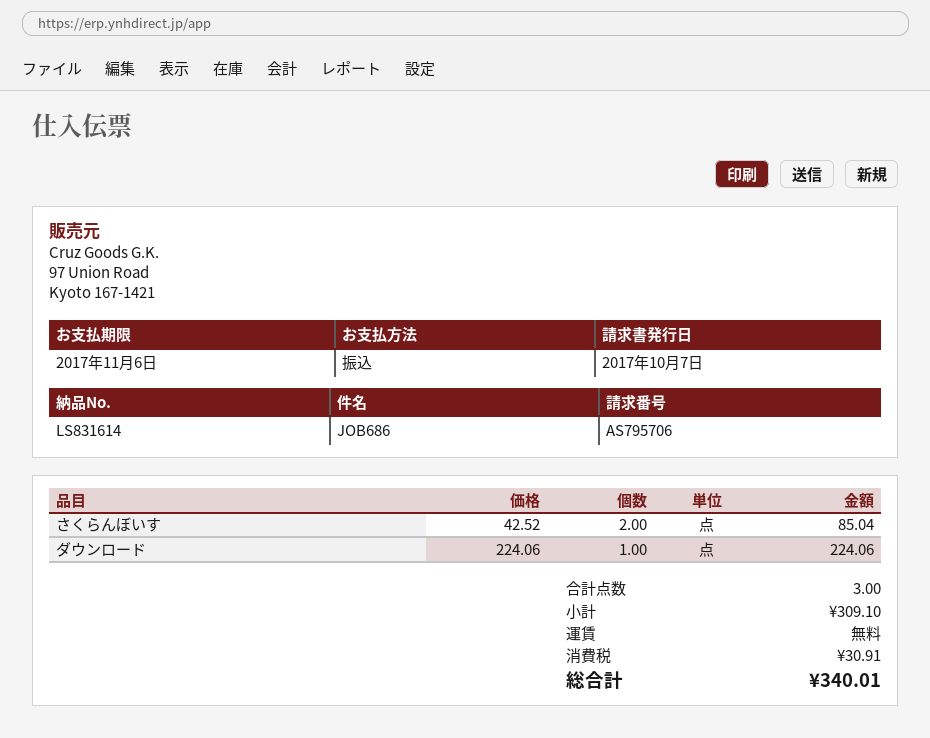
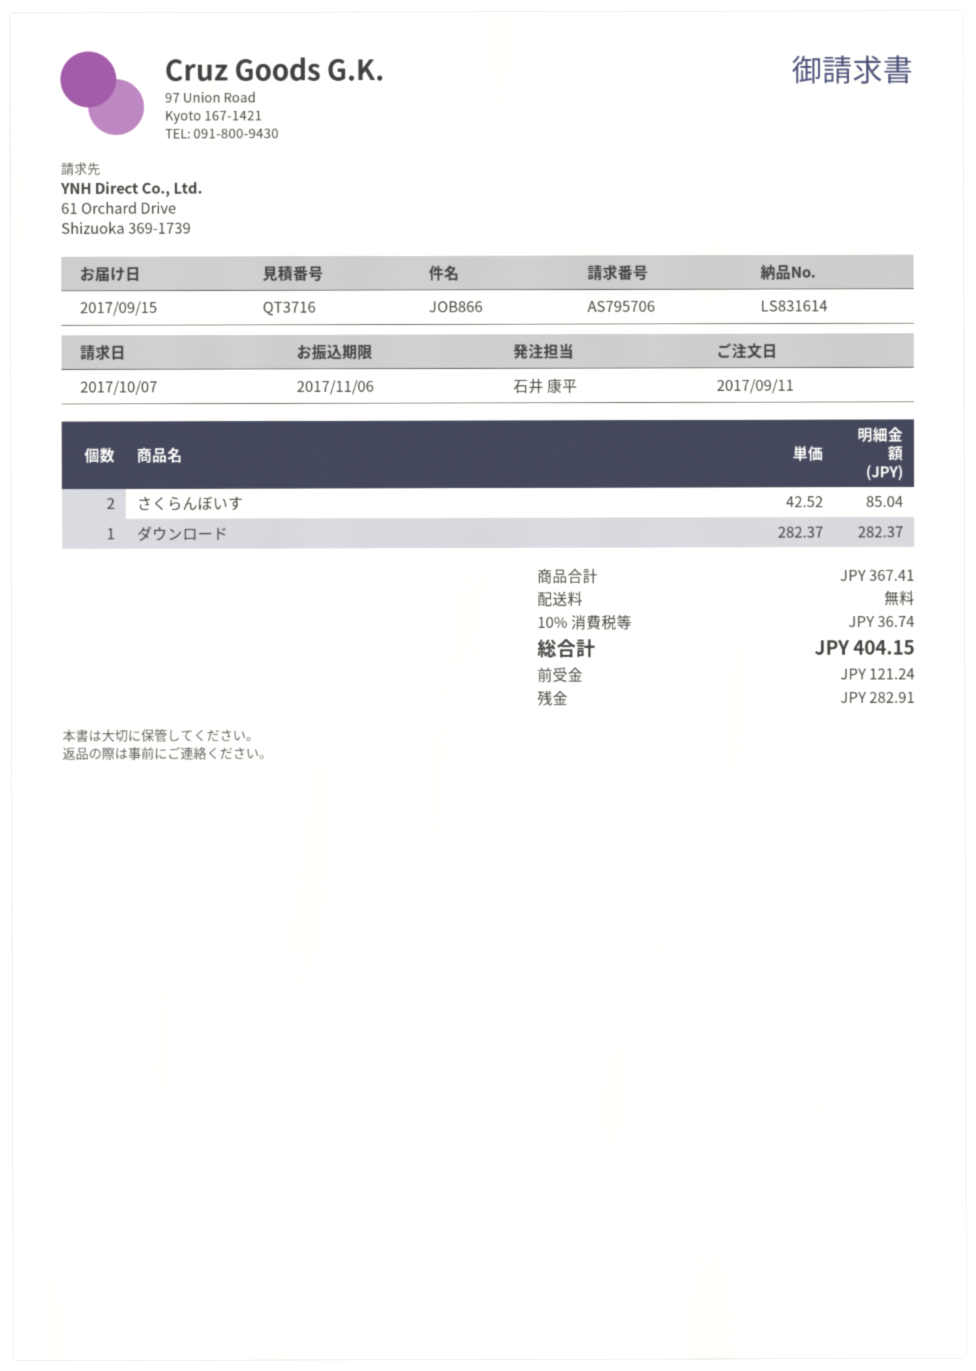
reference: JOB686 -> JOB866
ダウンロード: 1 x 224.06 = 224.06 -> 1 x 282.37 = 282.37
subtotal: 309.10 -> 367.41
tax: 30.91 -> 36.74
total: 340.01 -> 404.15

